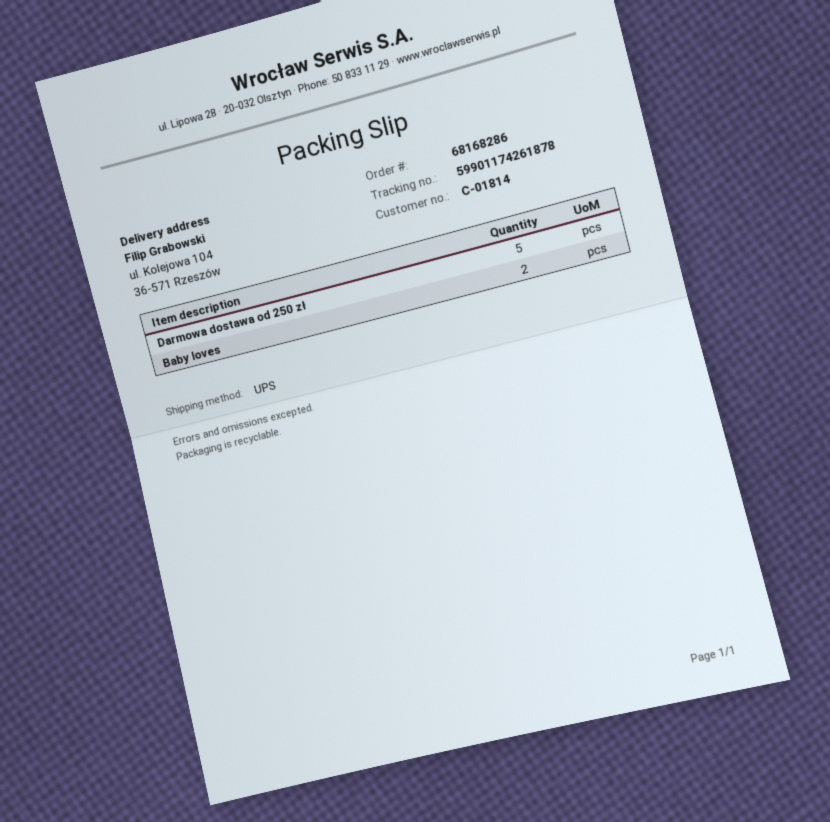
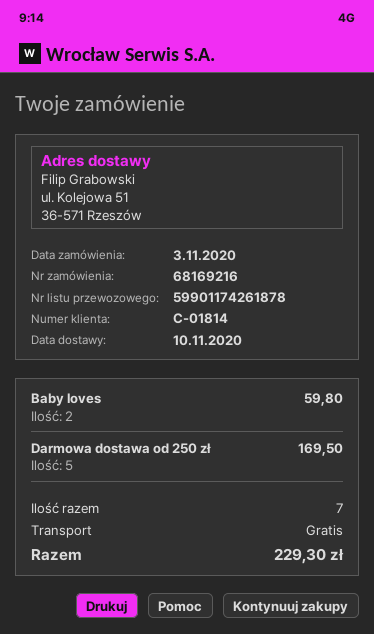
order number: 68168286 -> 68169216
ship to: ul. Kolejowa 104, 36-571 Rzeszów -> ul. Kolejowa 51, 36-571 Rzeszów

